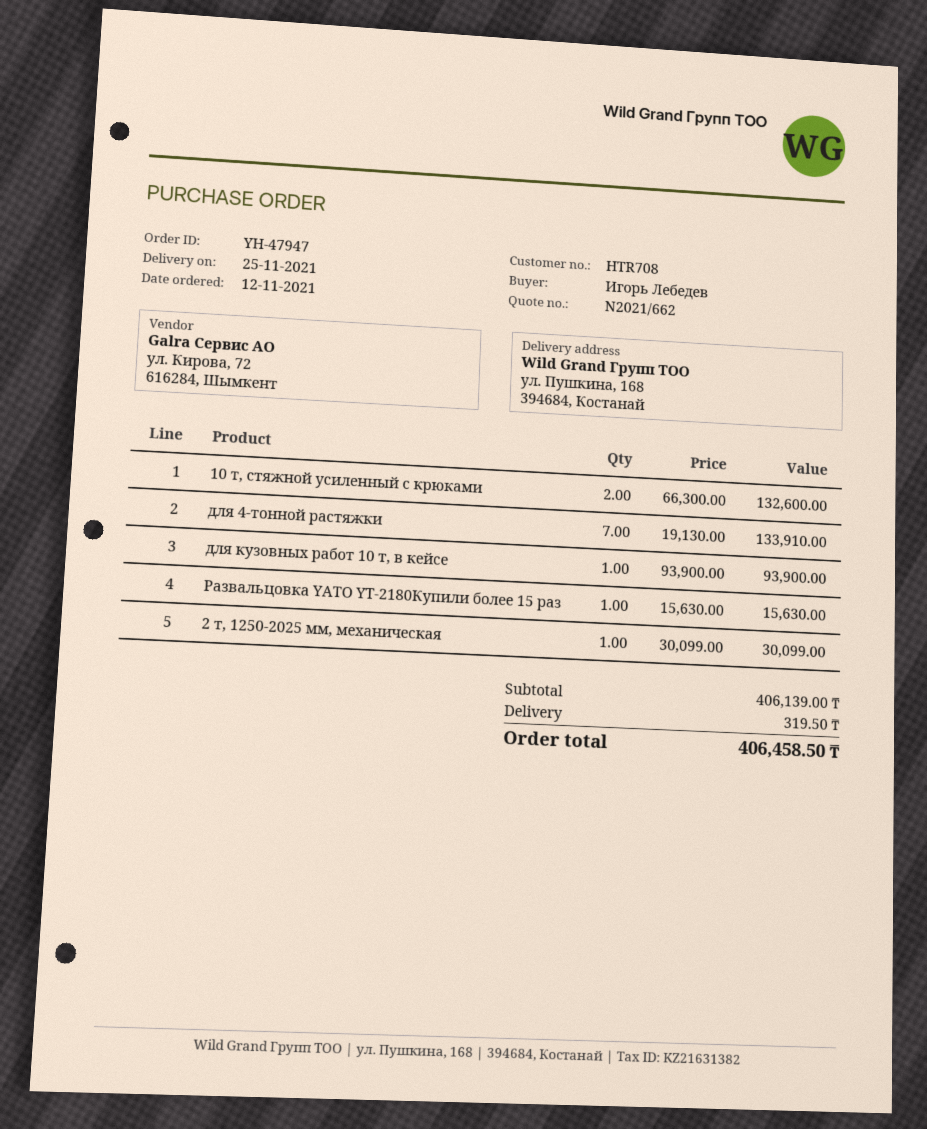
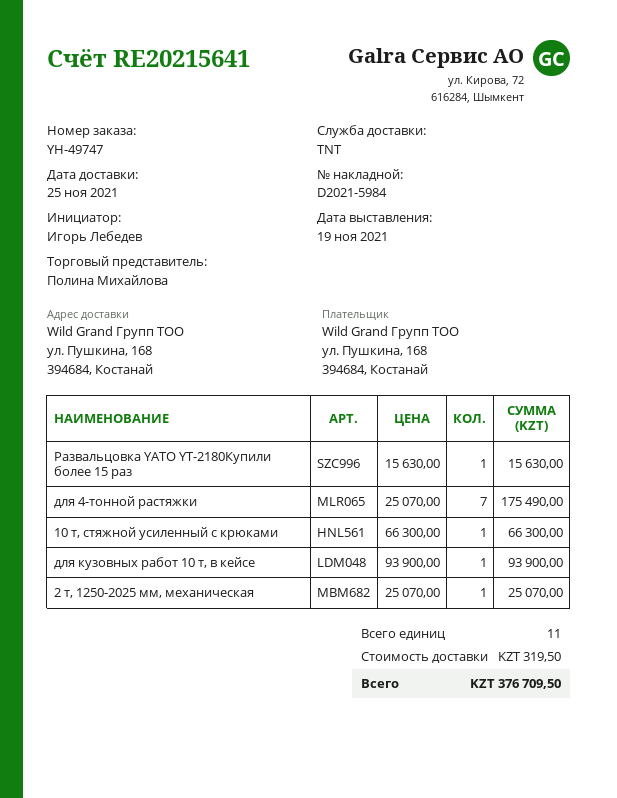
order number: YH-47947 -> YH-49747
10 т, стяжной усиленный с крюками: 2 x 66300.00 = 132600.00 -> 1 x 66300.00 = 66300.00
для 4-тонной растяжки: 7 x 19130.00 = 133910.00 -> 7 x 25070.00 = 175490.00
2 т, 1250-2025 мм, механическая: 1 x 30099.00 = 30099.00 -> 1 x 25070.00 = 25070.00
total: 406458.50 -> 376709.50

